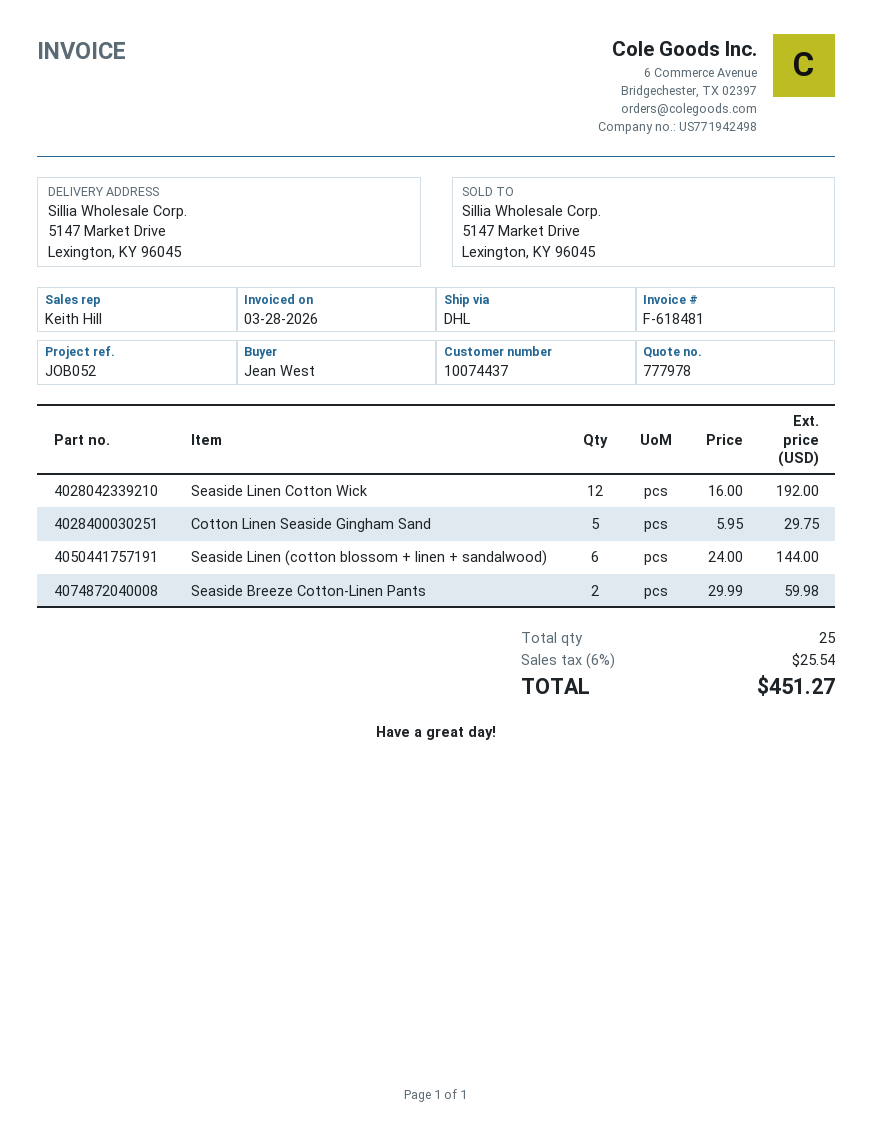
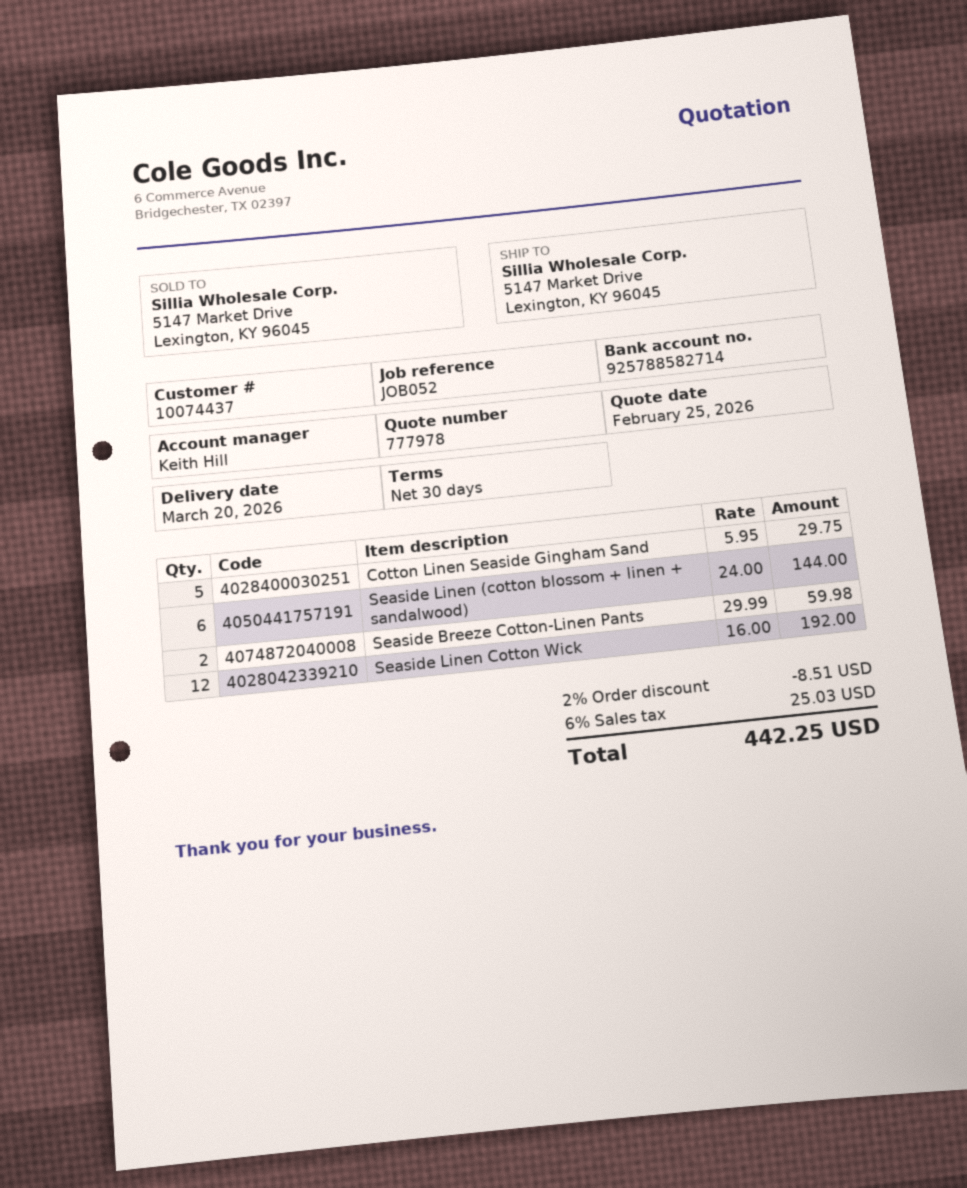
discount: none -> 2% = 8.51
tax: 6% = 25.54 -> 6% = 25.03
total: 451.27 -> 442.25

